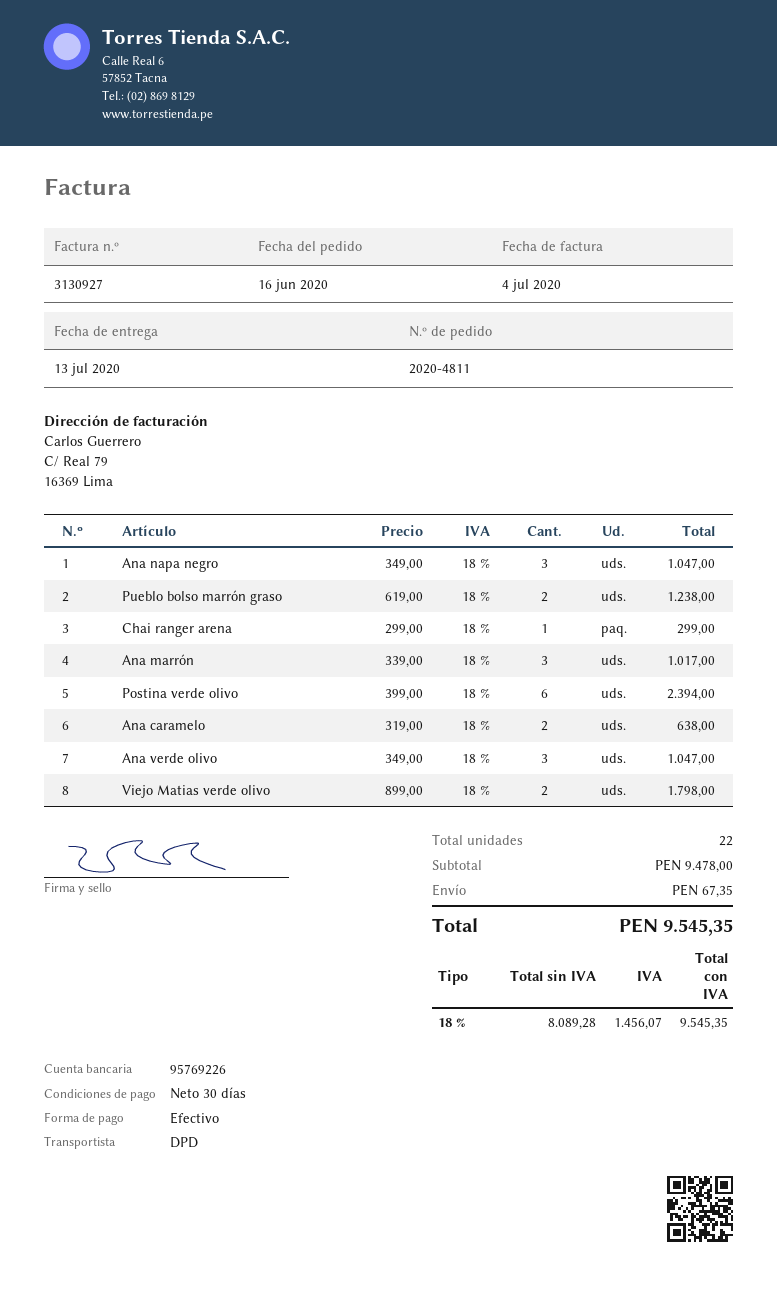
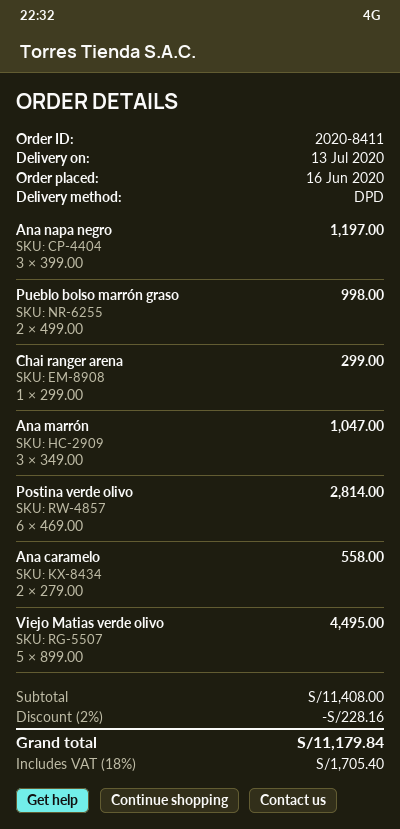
order number: 2020-4811 -> 2020-8411
Ana napa negro: 3 x 349.00 = 1047.00 -> 3 x 399.00 = 1197.00
Pueblo bolso marrón graso: 2 x 619.00 = 1238.00 -> 2 x 499.00 = 998.00
Ana marrón: 3 x 339.00 = 1017.00 -> 3 x 349.00 = 1047.00
Postina verde olivo: 6 x 399.00 = 2394.00 -> 6 x 469.00 = 2814.00
Ana caramelo: 2 x 319.00 = 638.00 -> 2 x 279.00 = 558.00
Ana verde olivo: 3 x 349.00 = 1047.00 -> none
Viejo Matias verde olivo: 2 x 899.00 = 1798.00 -> 5 x 899.00 = 4495.00
subtotal: 9478.00 -> 11408.00
discount: none -> 2% = 228.16
shipping: 67.35 -> none
tax: 18% = 1456.07 -> 18% = 1705.40
total: 9545.35 -> 11179.84

